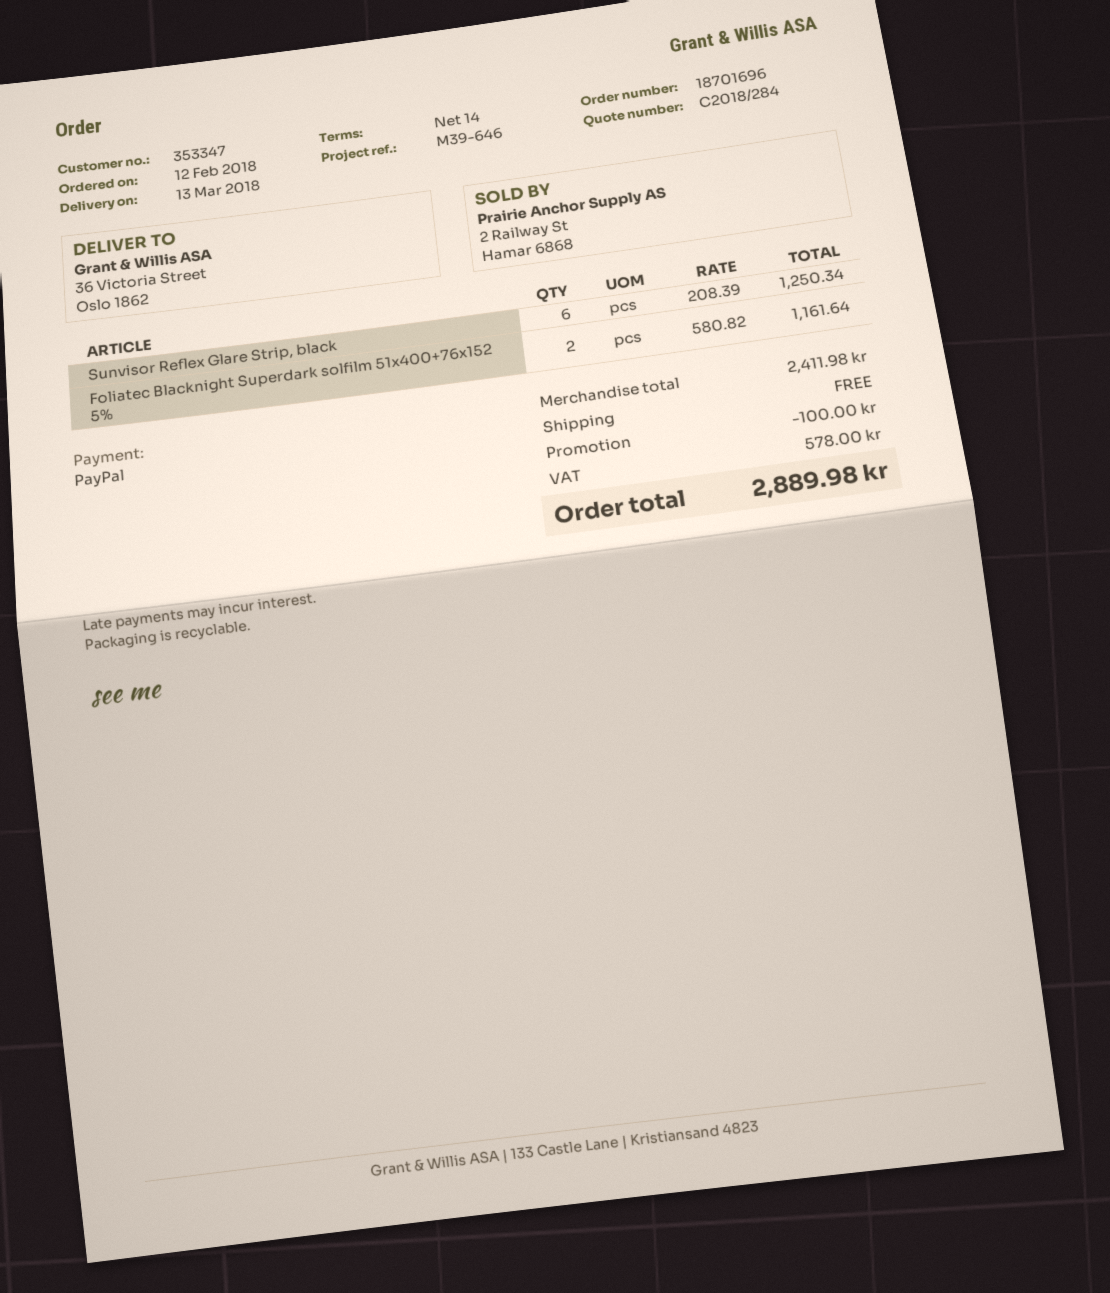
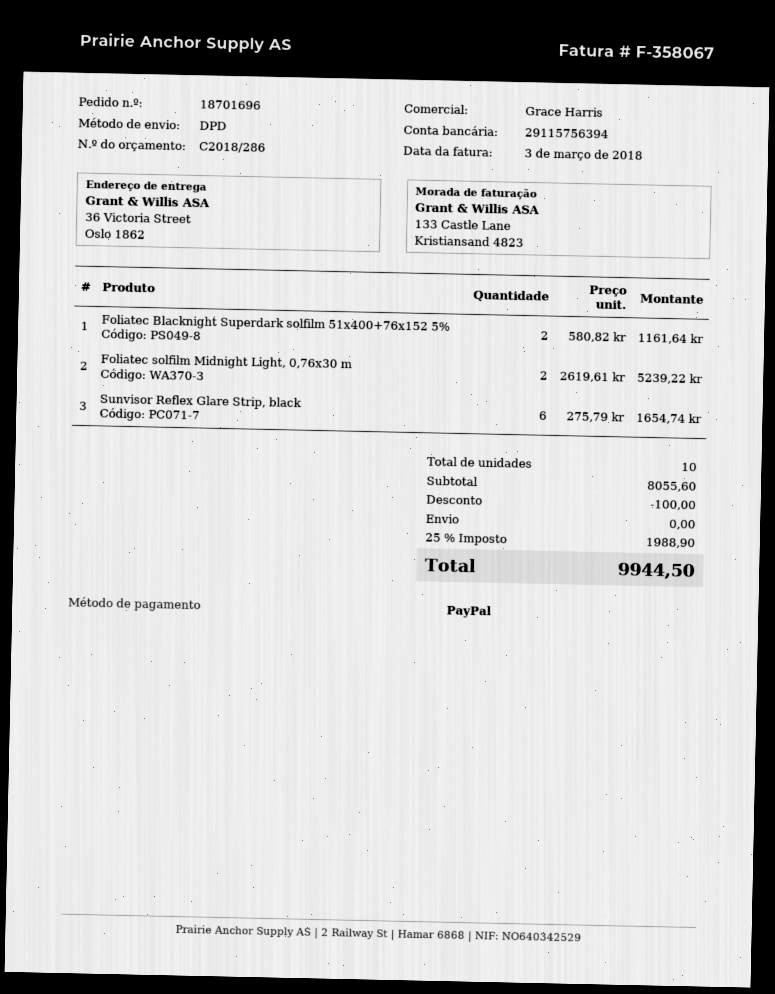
quote number: C2018/284 -> C2018/286
Sunvisor Reflex Glare Strip, black: 6 x 208.39 = 1250.34 -> 6 x 275.79 = 1654.74
Foliatec solfilm Midnight Light, 0,76x30 m: none -> 2 x 2619.61 = 5239.22
subtotal: 2411.98 -> 8055.60
tax: 578.00 -> 1988.90
total: 2889.98 -> 9944.50

